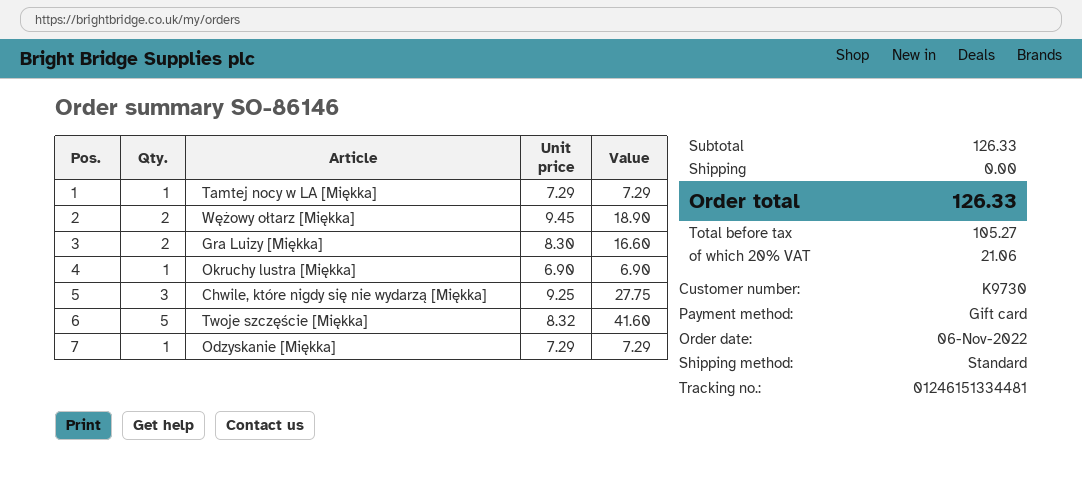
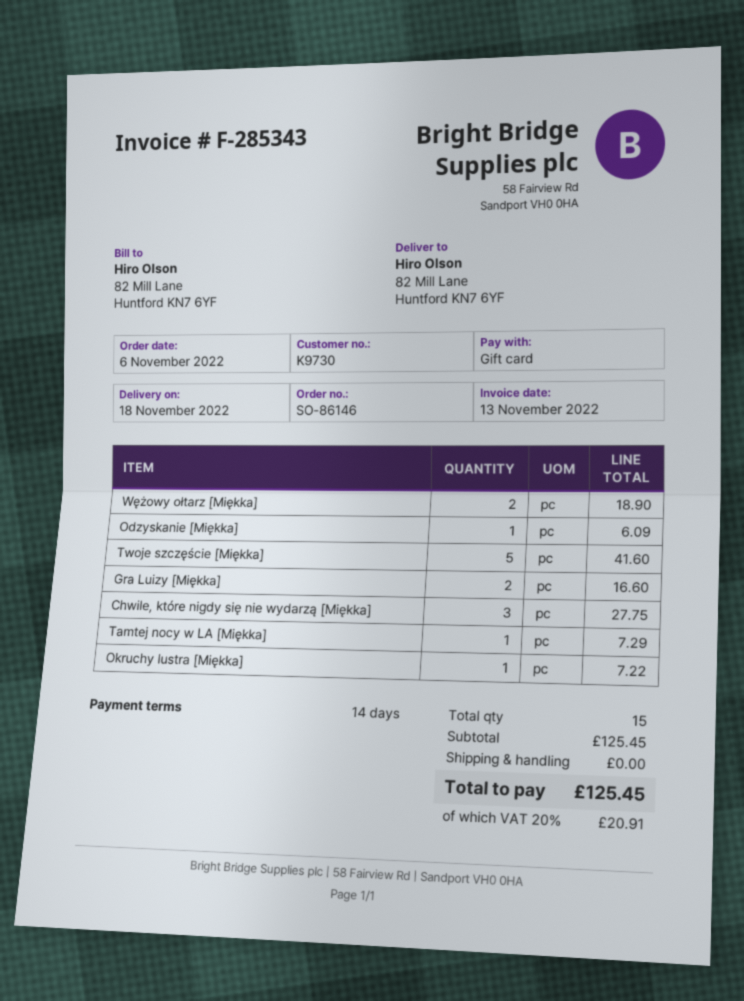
Okruchy lustra [Miękka]: 1 for 6.90 -> 1 for 7.22
Odzyskanie [Miękka]: 1 for 7.29 -> 1 for 6.09
subtotal: 126.33 -> 125.45
tax: 20% = 21.06 -> 20% = 20.91
total: 126.33 -> 125.45

